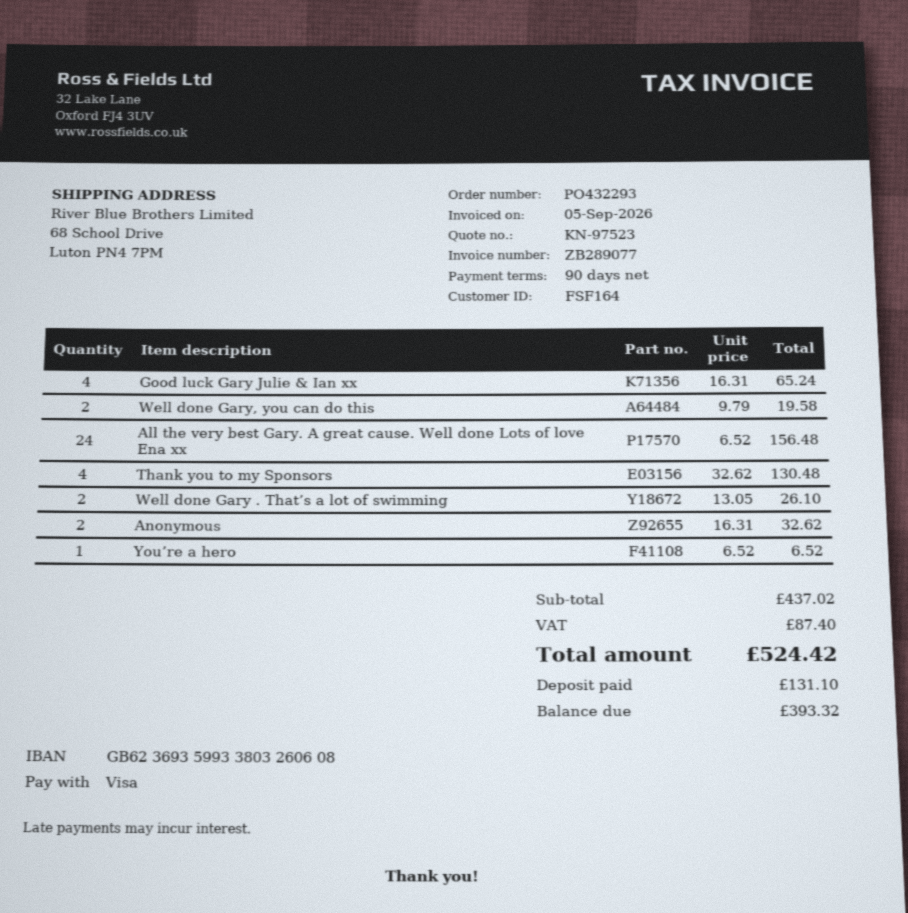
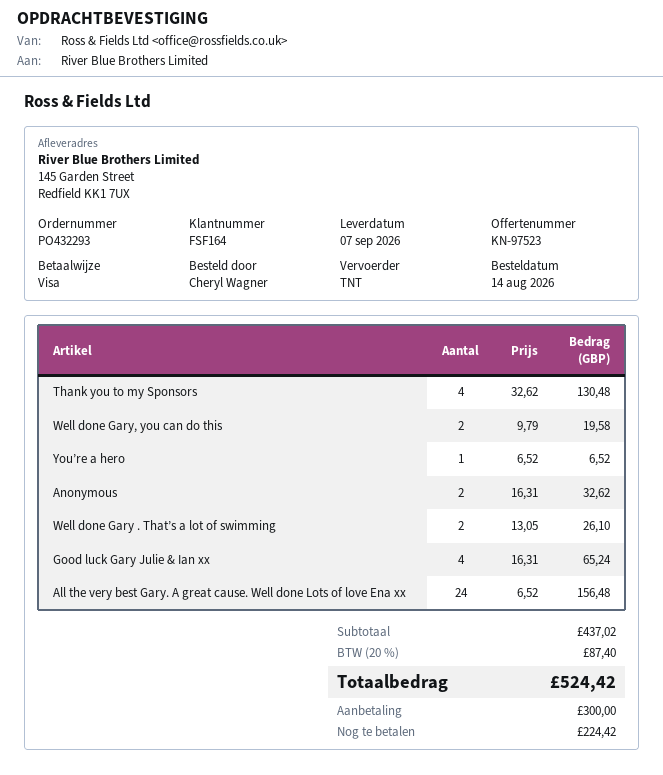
ship to: 68 School Drive, Luton PN4 7PM -> 145 Garden Street, Redfield KK1 7UX
deposit: 131.10 -> 300.00
balance: 393.32 -> 224.42

